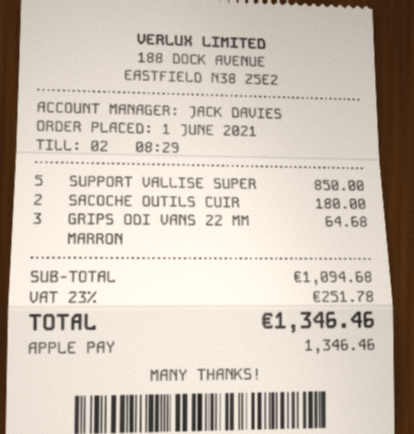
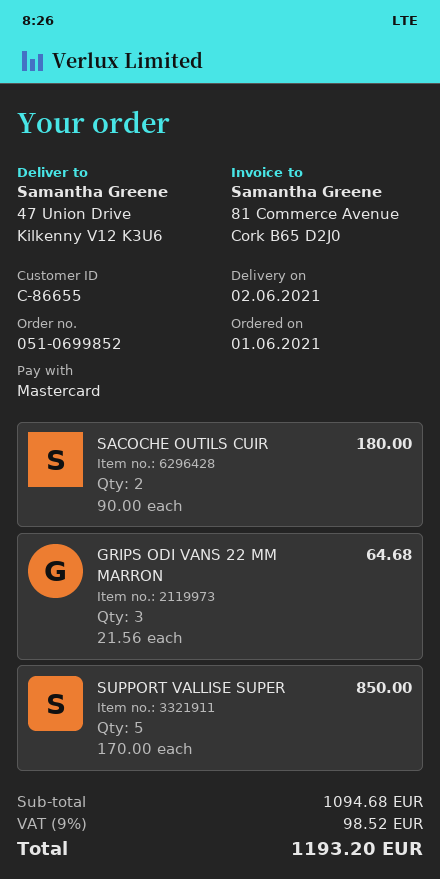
payment method: Apple Pay -> Mastercard
tax: 23% = 251.78 -> 9% = 98.52
total: 1346.46 -> 1193.20

